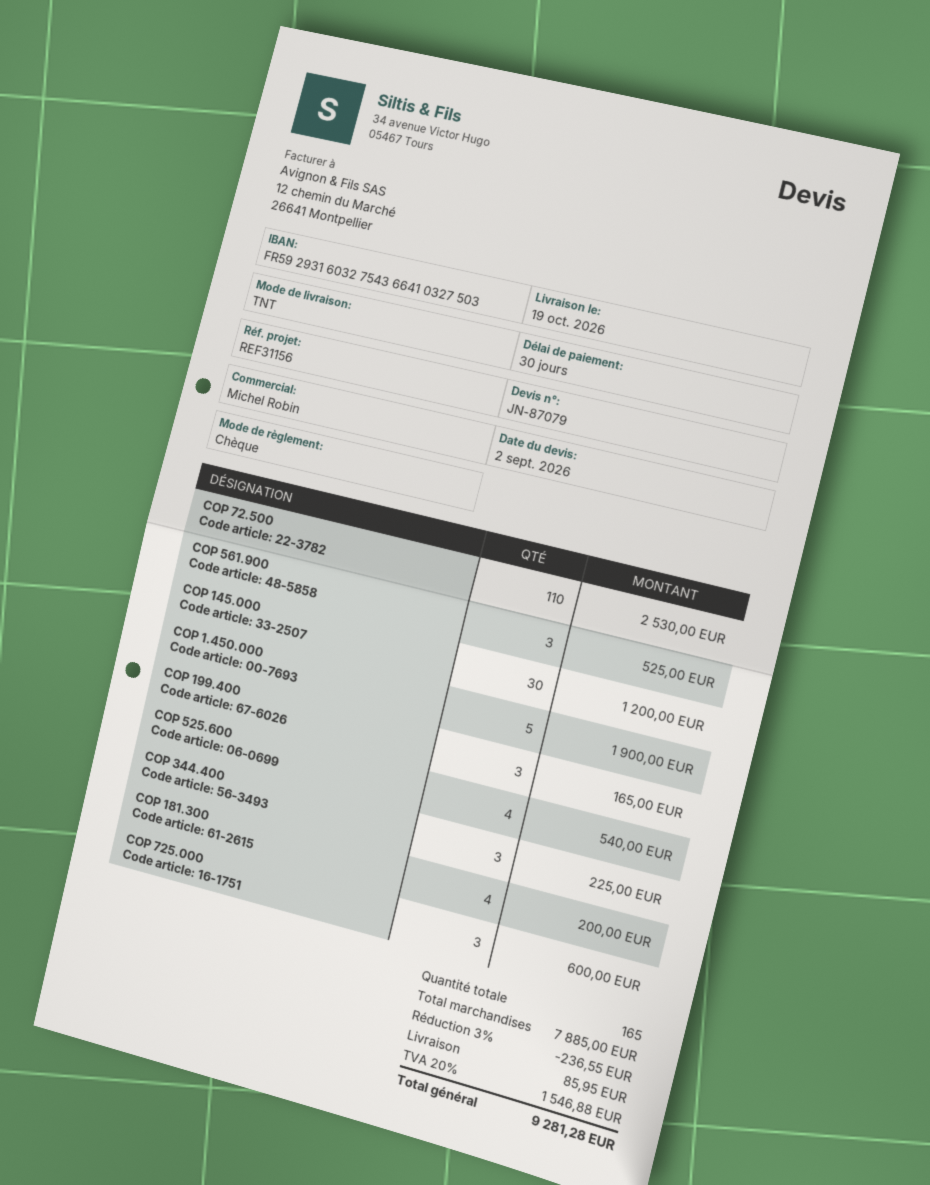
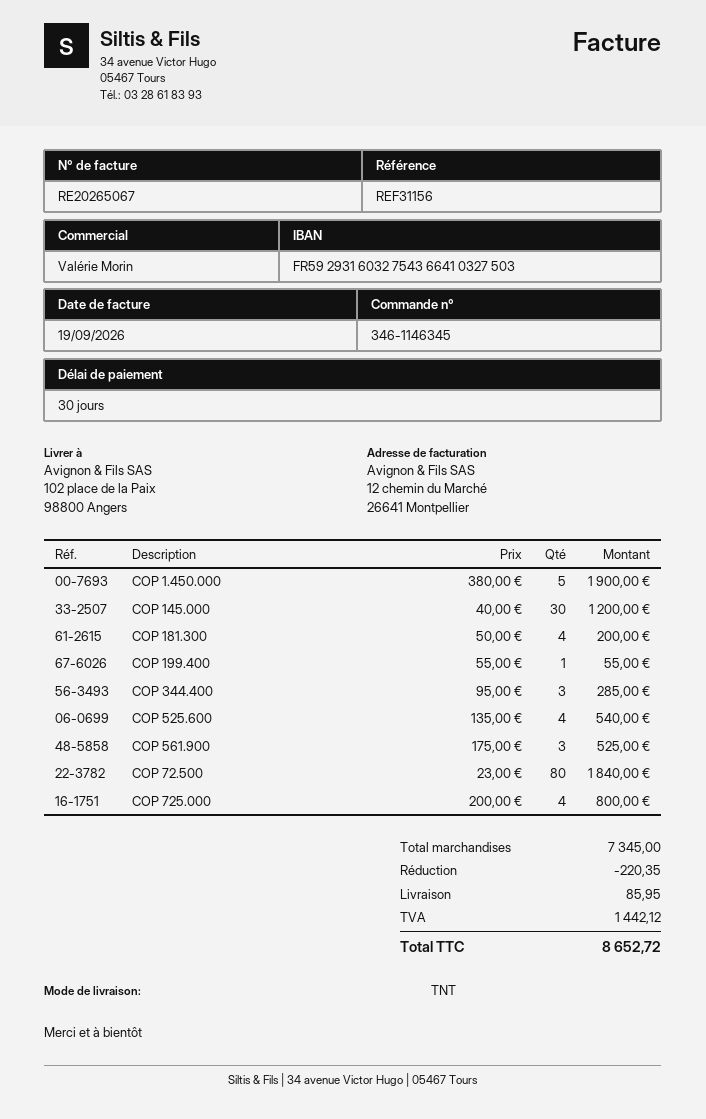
sales rep: Michel Robin -> Valérie Morin
COP 72.500: 110 for 2530.00 -> 80 for 1840.00
COP 199.400: 3 for 165.00 -> 1 for 55.00
COP 344.400: 3 for 225.00 -> 3 for 285.00
COP 725.000: 3 for 600.00 -> 4 for 800.00
subtotal: 7885.00 -> 7345.00
discount: 236.55 -> 220.35
tax: 1546.88 -> 1442.12
total: 9281.28 -> 8652.72

